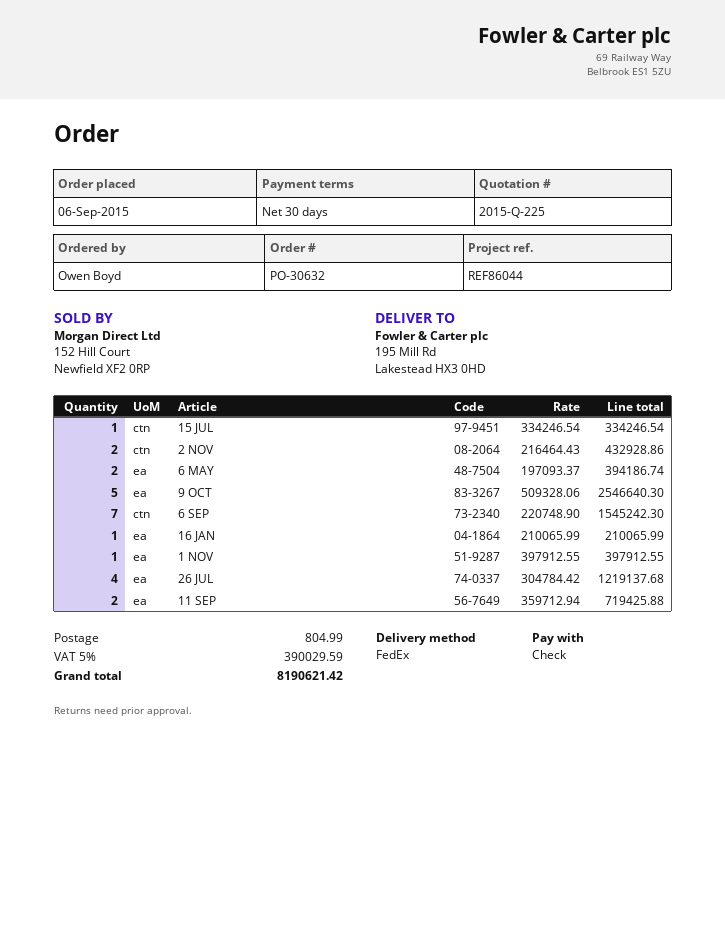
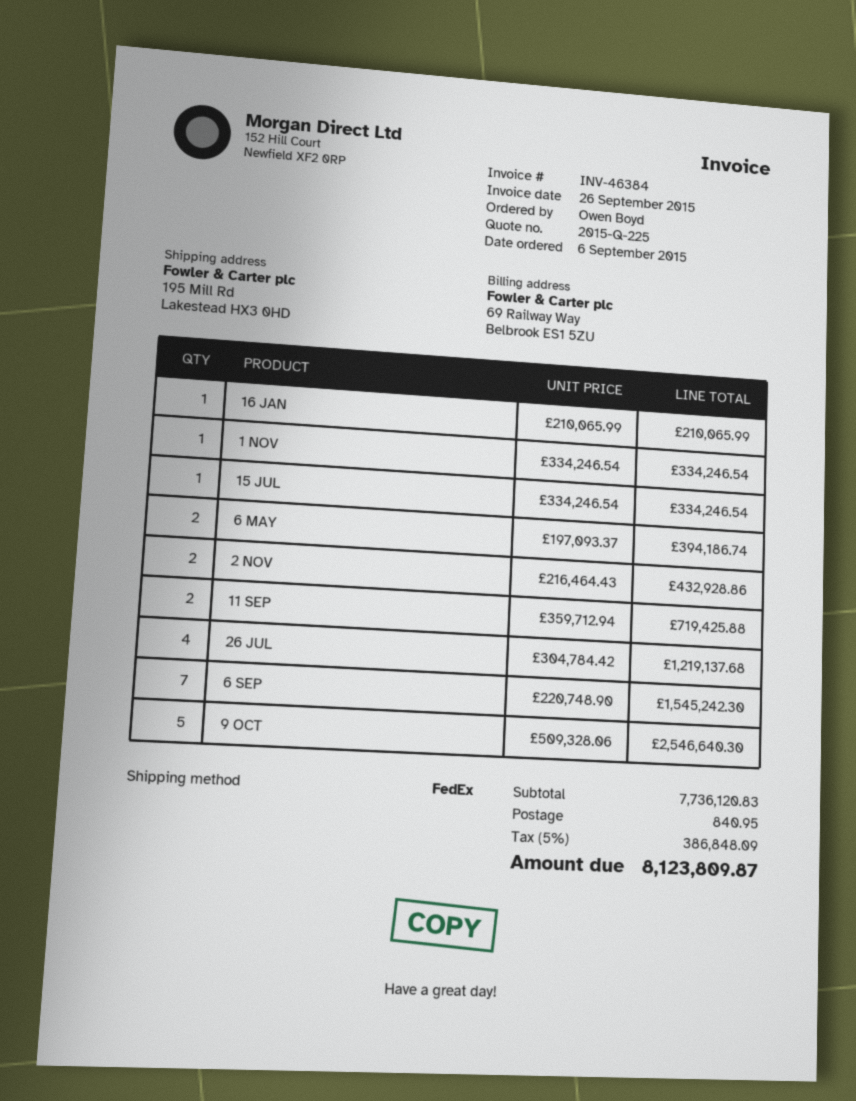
1 NOV: 1 x 397912.55 = 397912.55 -> 1 x 334246.54 = 334246.54
shipping: 804.99 -> 840.95
tax: 5% = 390029.59 -> 5% = 386848.09
total: 8190621.42 -> 8123809.87

